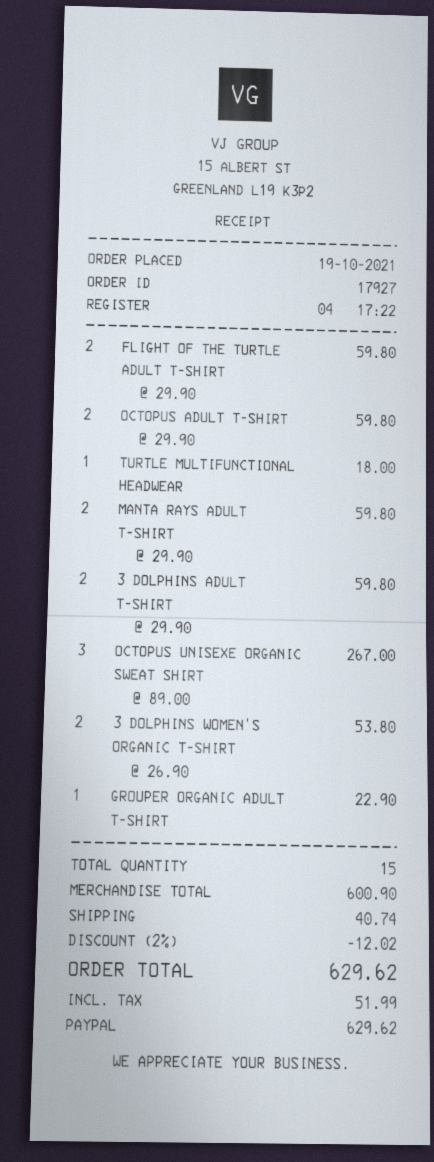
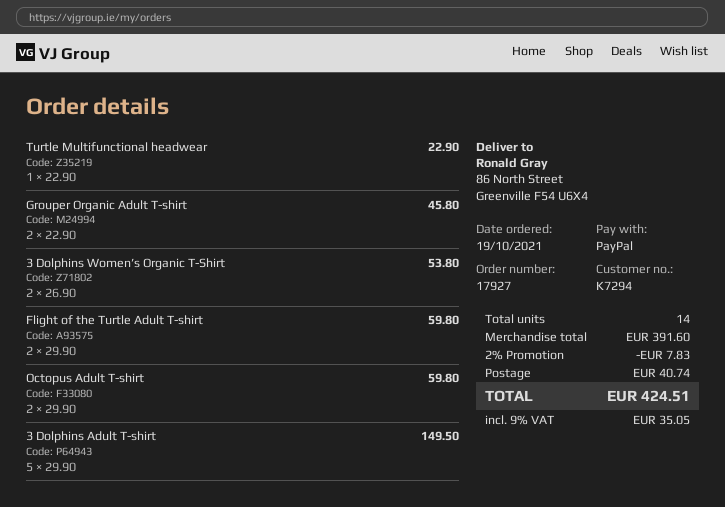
TURTLE MULTIFUNCTIONAL HEADWEAR: 1 x 18.00 = 18.00 -> 1 x 22.90 = 22.90
MANTA RAYS ADULT T-SHIRT: 2 x 29.90 = 59.80 -> none
3 DOLPHINS ADULT T-SHIRT: 2 x 29.90 = 59.80 -> 5 x 29.90 = 149.50
OCTOPUS UNISEXE ORGANIC SWEAT SHIRT: 3 x 89.00 = 267.00 -> none
GROUPER ORGANIC ADULT T-SHIRT: 1 x 22.90 = 22.90 -> 2 x 22.90 = 45.80
total quantity: 15 -> 14
subtotal: 600.90 -> 391.60
discount: 2% = 12.02 -> 2% = 7.83
tax: 51.99 -> 35.05
total: 629.62 -> 424.51

